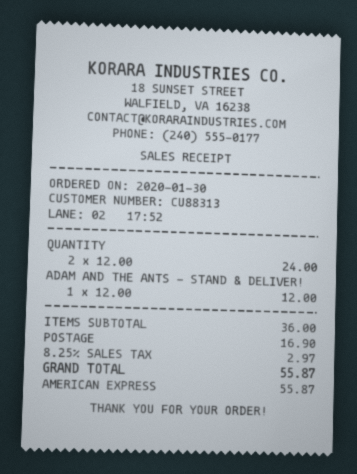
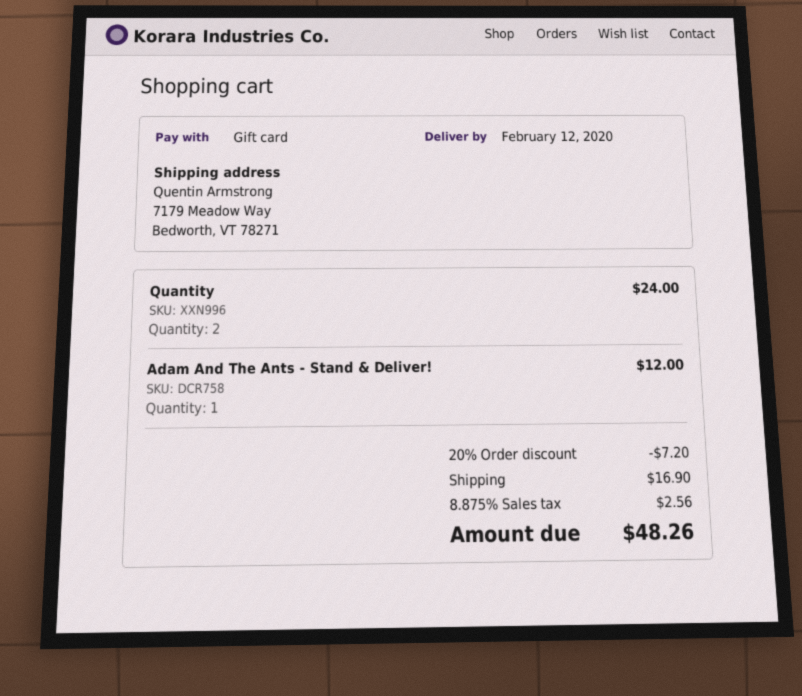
payment method: American Express -> gift card
discount: none -> 20% = 7.20
tax: 8.25% = 2.97 -> 8.875% = 2.56
total: 55.87 -> 48.26

